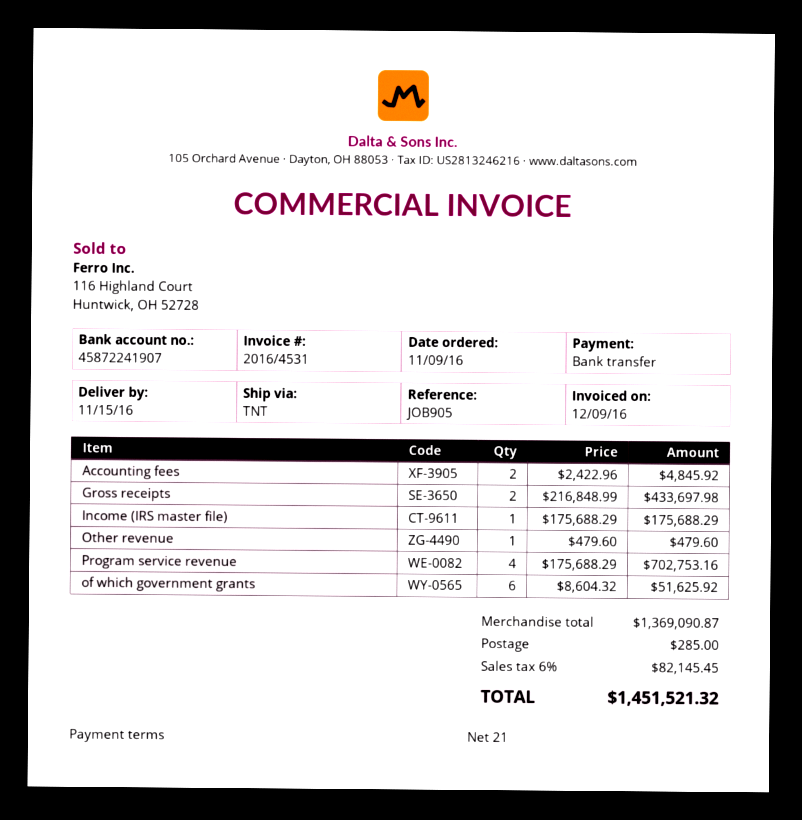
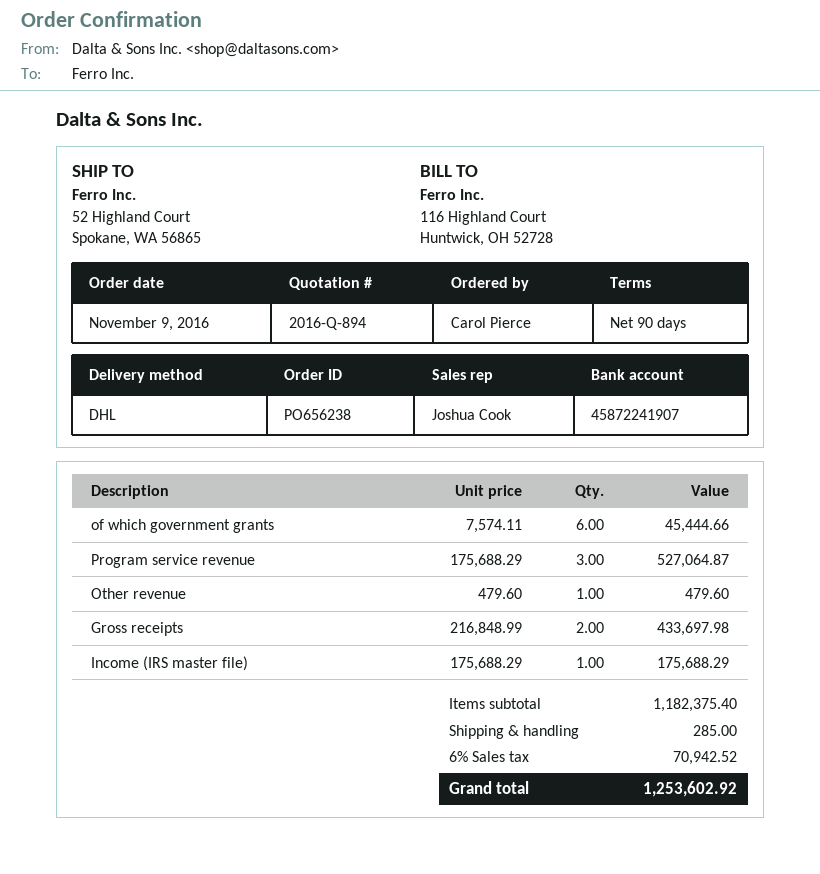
payment terms: 21 days -> 90 days
shipping method: TNT -> DHL
Accounting fees: 2 x 2422.96 = 4845.92 -> none
Program service revenue: 4 x 175688.29 = 702753.16 -> 3 x 175688.29 = 527064.87
of which government grants: 6 x 8604.32 = 51625.92 -> 6 x 7574.11 = 45444.66
subtotal: 1369090.87 -> 1182375.40
tax: 6% = 82145.45 -> 6% = 70942.52
total: 1451521.32 -> 1253602.92

